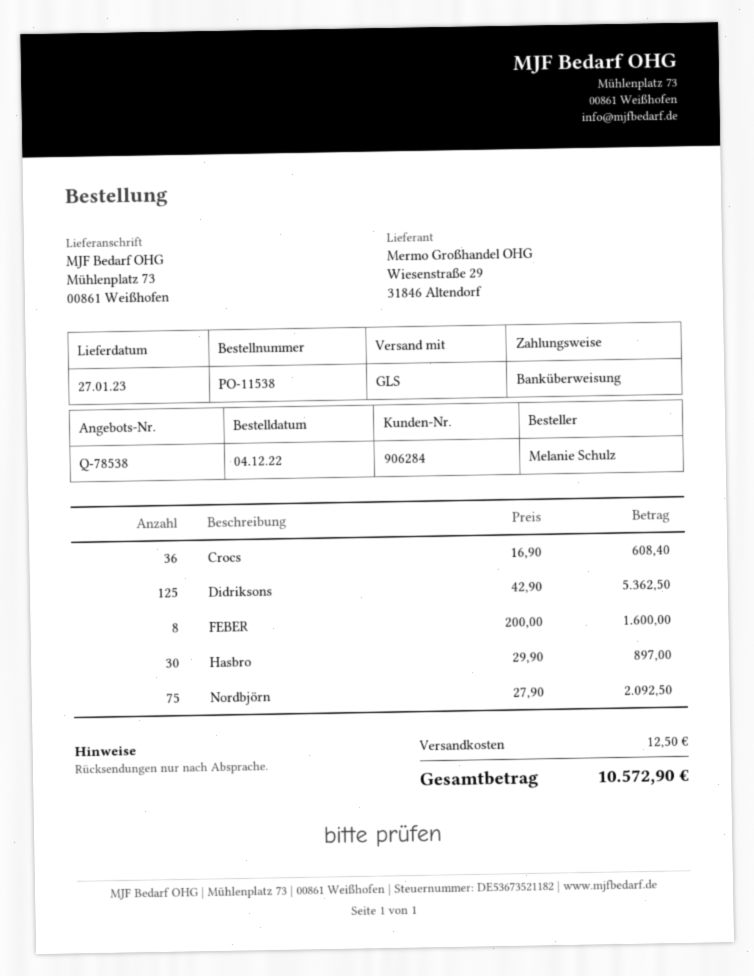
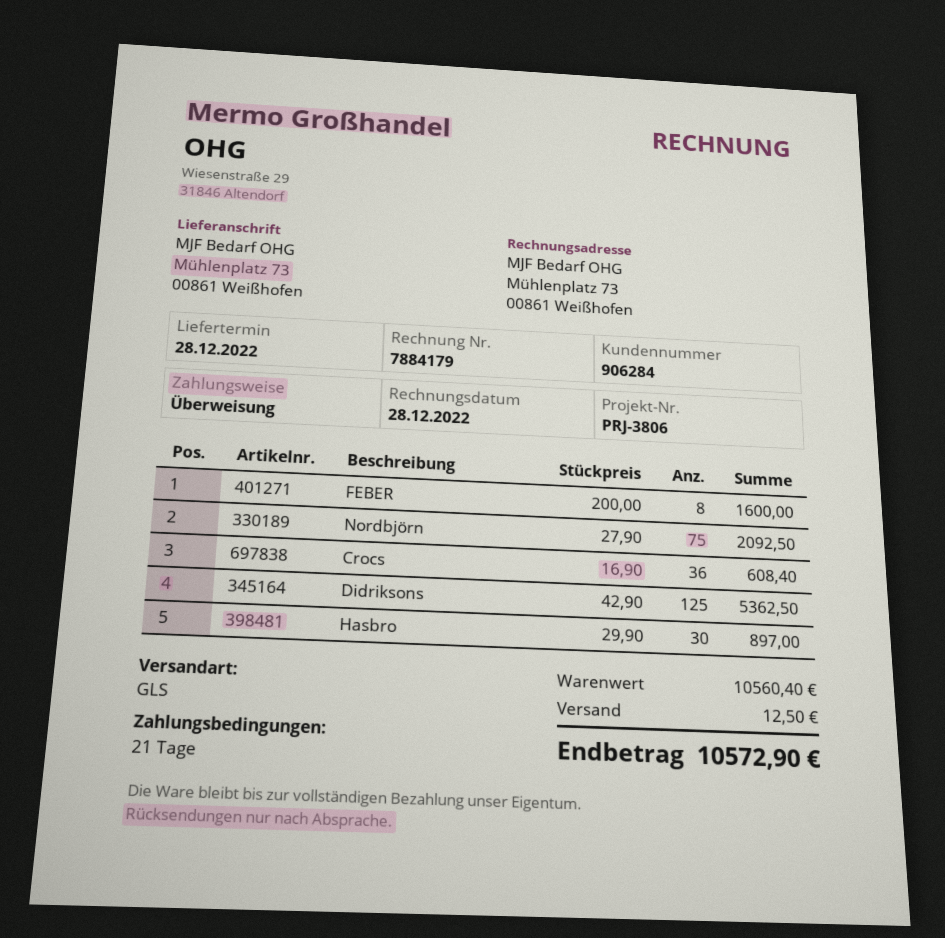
delivery date: 2023-01-27 -> 2022-12-28

